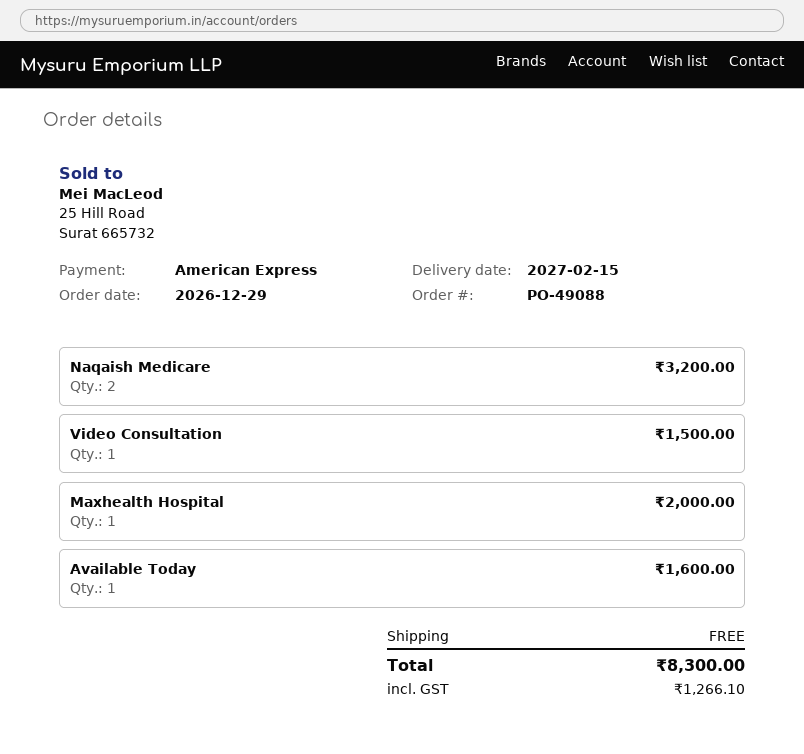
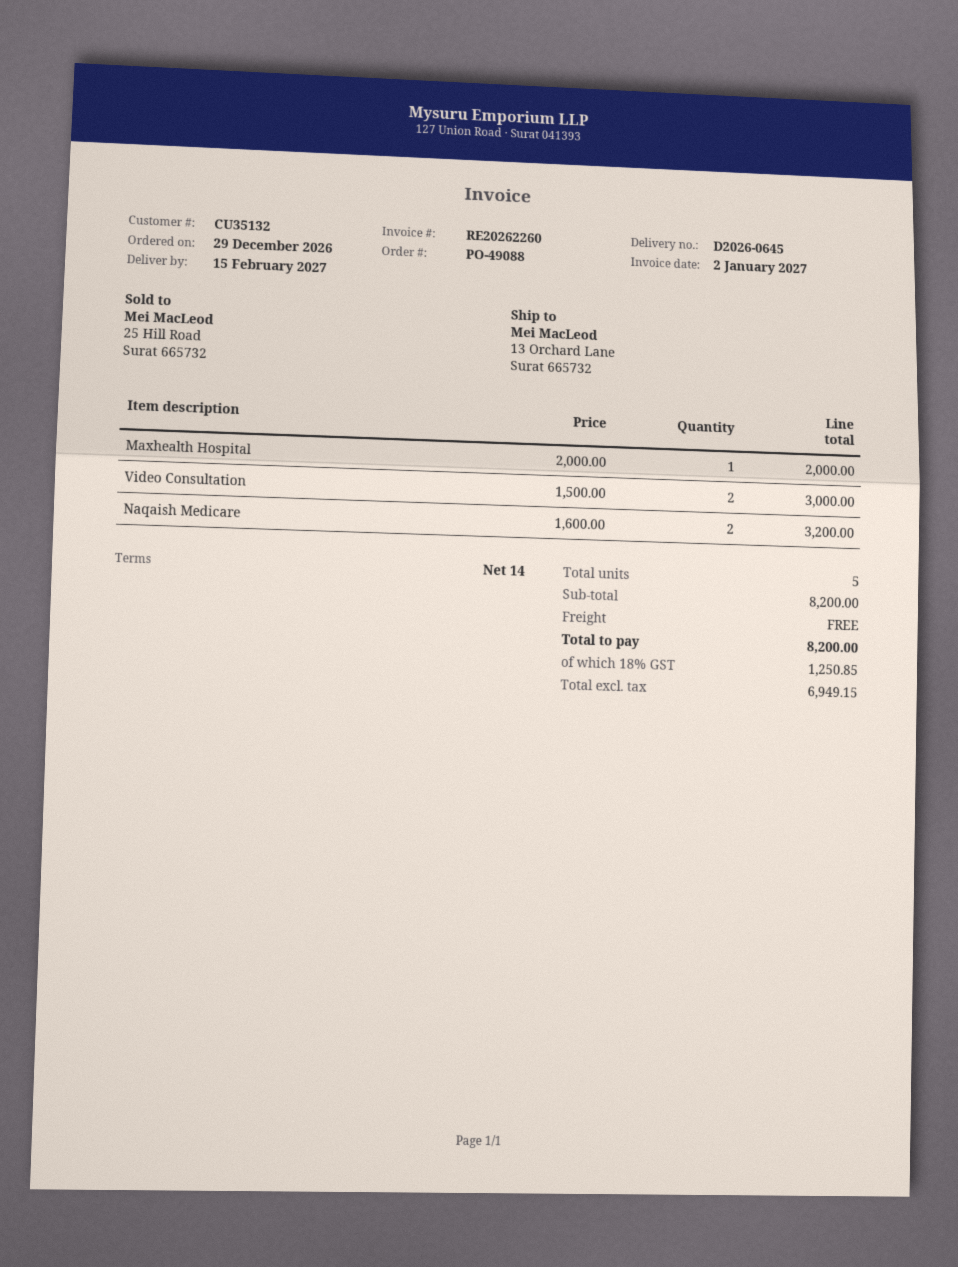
Video Consultation: 1 for 1500.00 -> 2 for 3000.00
Available Today: 1 for 1600.00 -> none
tax: 1266.10 -> 1250.85
total: 8300.00 -> 8200.00

